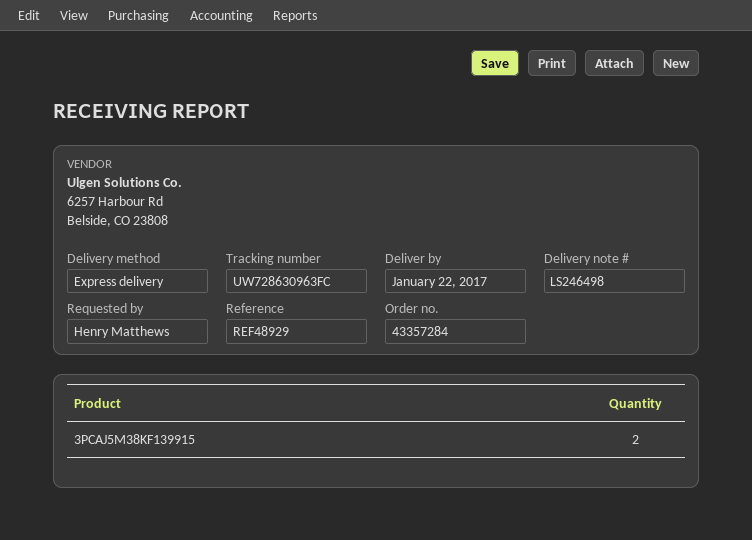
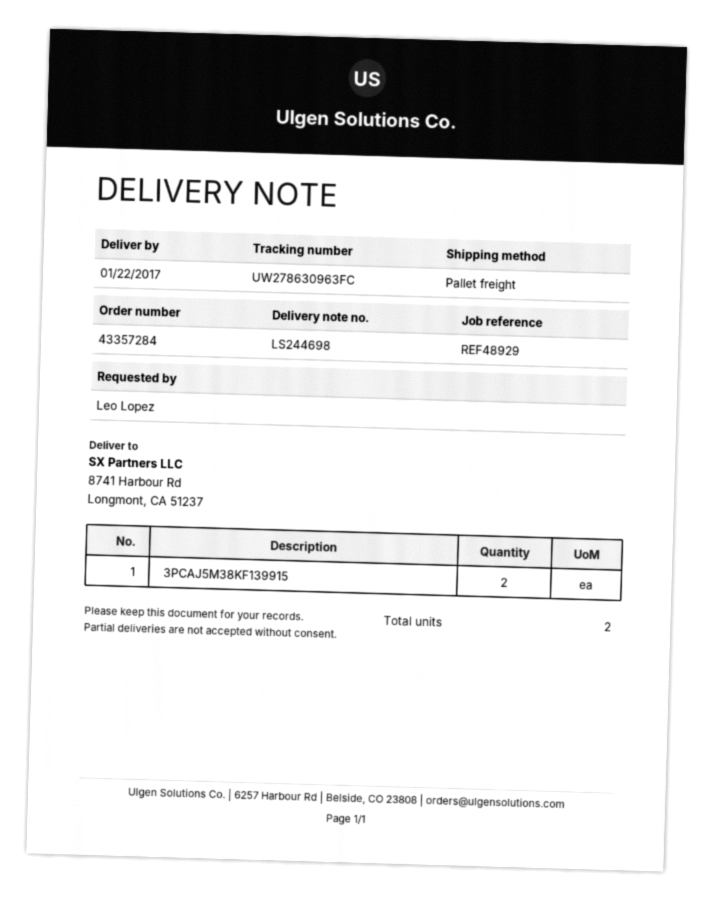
delivery note number: LS246498 -> LS244698
ordered by: Henry Matthews -> Leo Lopez
shipping method: express -> pallet freight
tracking number: UW728630963FC -> UW278630963FC

